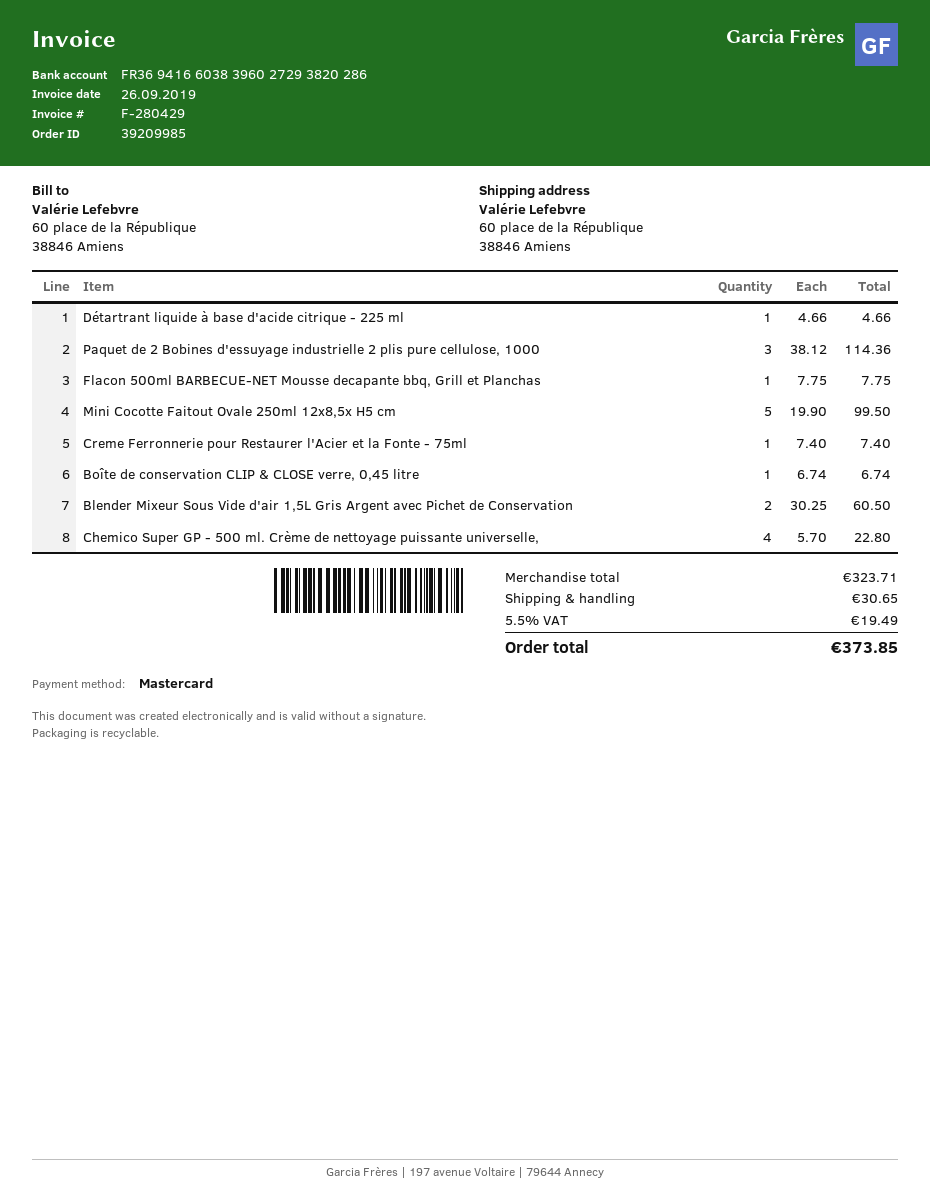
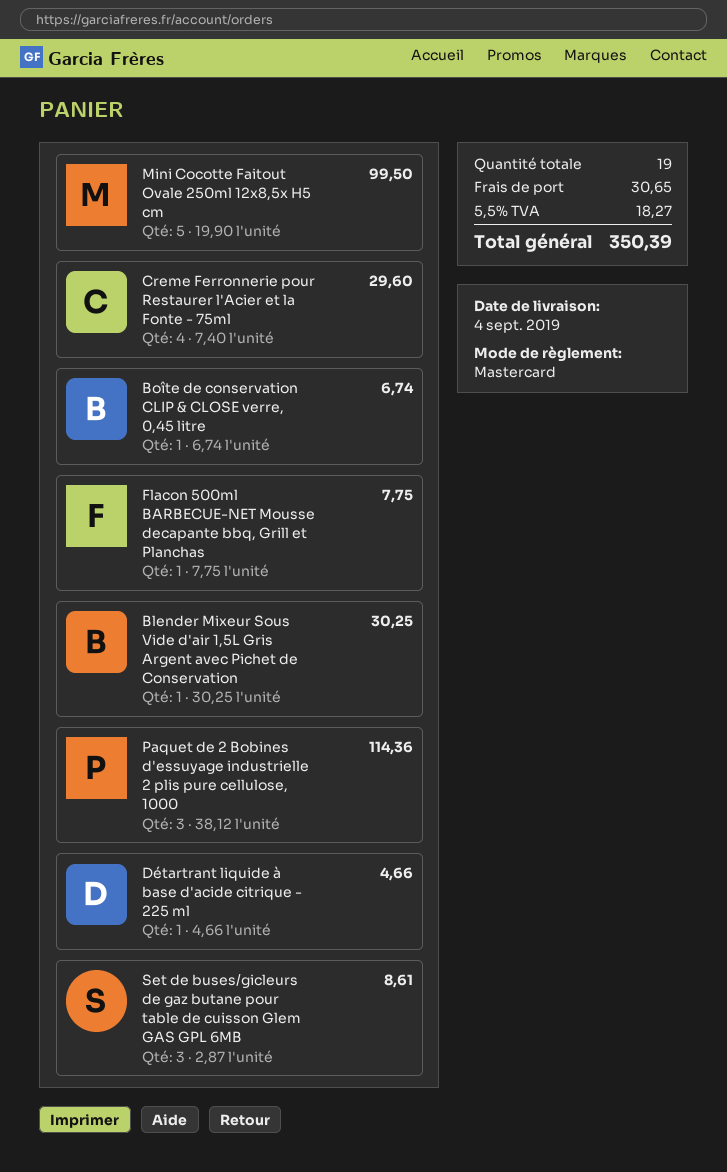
Creme Ferronnerie pour Restaurer l'Acier et la Fonte - 75ml: 1 x 7.40 = 7.40 -> 4 x 7.40 = 29.60
Blender Mixeur Sous Vide d'air 1,5L Gris Argent avec Pichet de Conservation: 2 x 30.25 = 60.50 -> 1 x 30.25 = 30.25
Chemico Super GP - 500 ml. Crème de nettoyage puissante universelle,: 4 x 5.70 = 22.80 -> none
Set de buses/gicleurs de gaz butane pour table de cuisson Glem GAS GPL 6MB: none -> 3 x 2.87 = 8.61
tax: 5.5% = 19.49 -> 5.5% = 18.27
total: 373.85 -> 350.39

